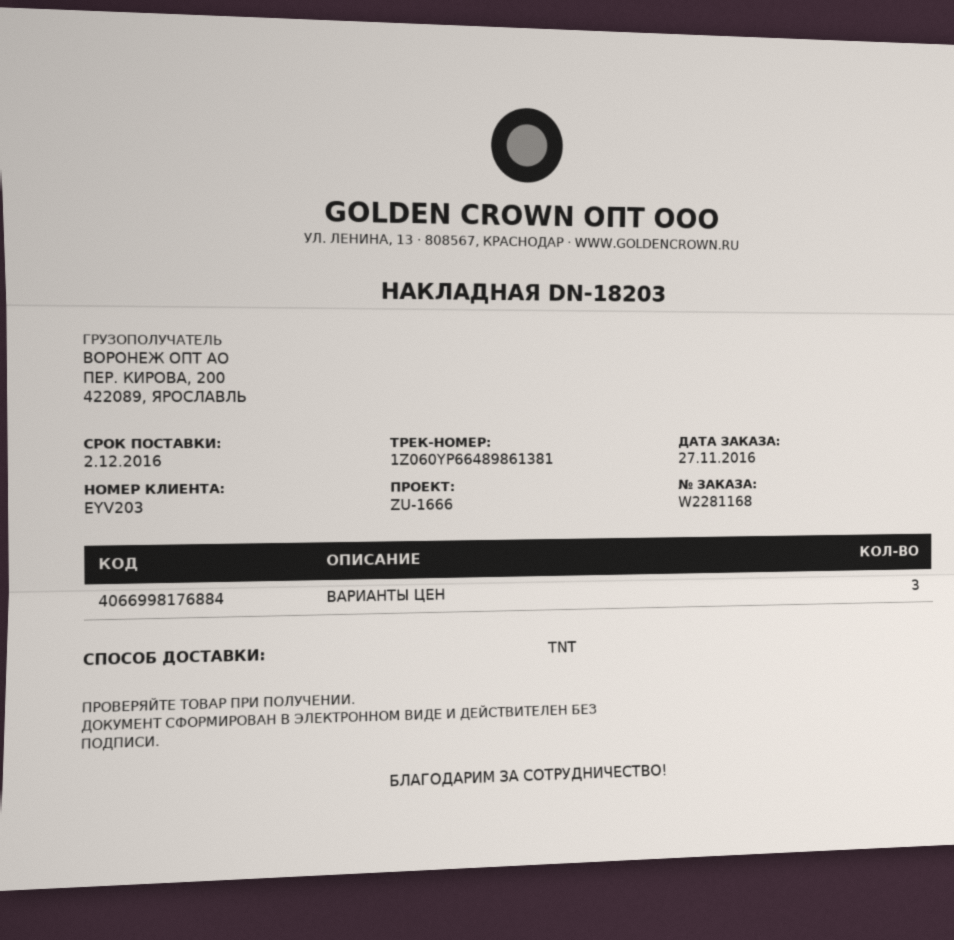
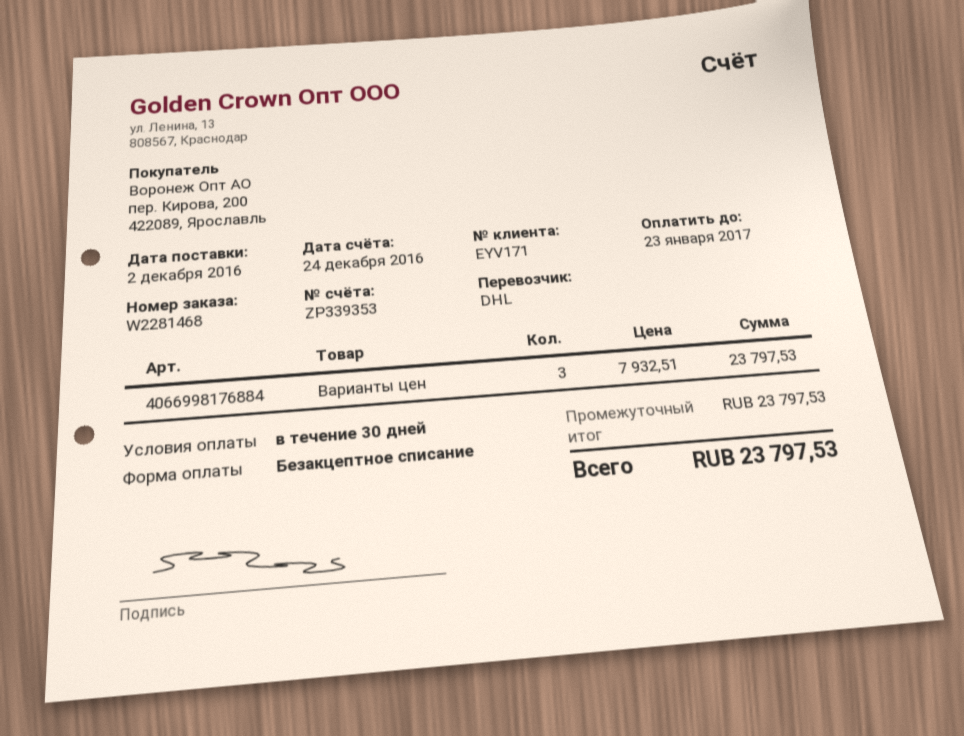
order number: W2281168 -> W2281468
customer number: EYV203 -> EYV171
shipping method: TNT -> DHL

